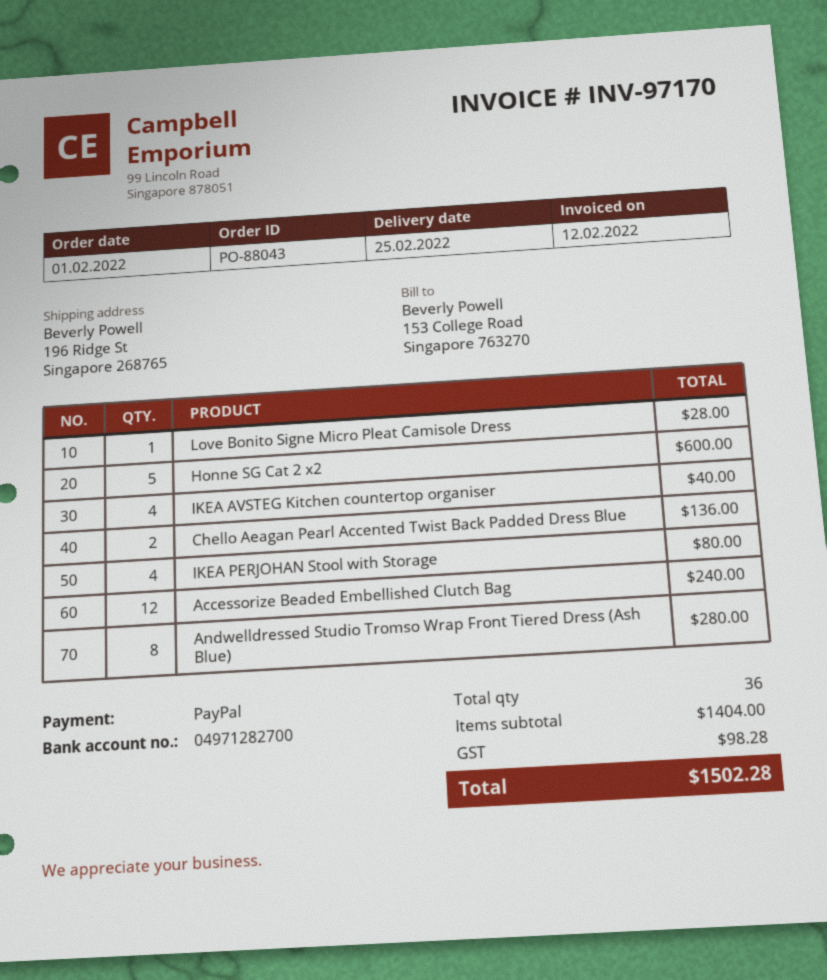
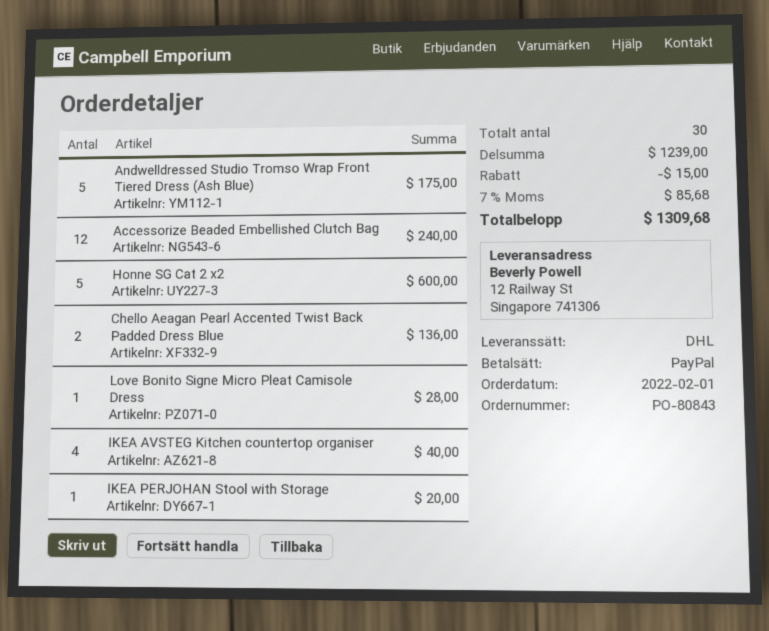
order number: PO-88043 -> PO-80843
ship to: 196 Ridge St, Singapore 268765 -> 12 Railway St, Singapore 741306
IKEA PERJOHAN Stool with Storage: 4 for 80.00 -> 1 for 20.00
Andwelldressed Studio Tromso Wrap Front Tiered Dress (Ash Blue): 8 for 280.00 -> 5 for 175.00
total quantity: 36 -> 30
subtotal: 1404.00 -> 1239.00
discount: none -> 15.00
tax: 98.28 -> 85.68
total: 1502.28 -> 1309.68

